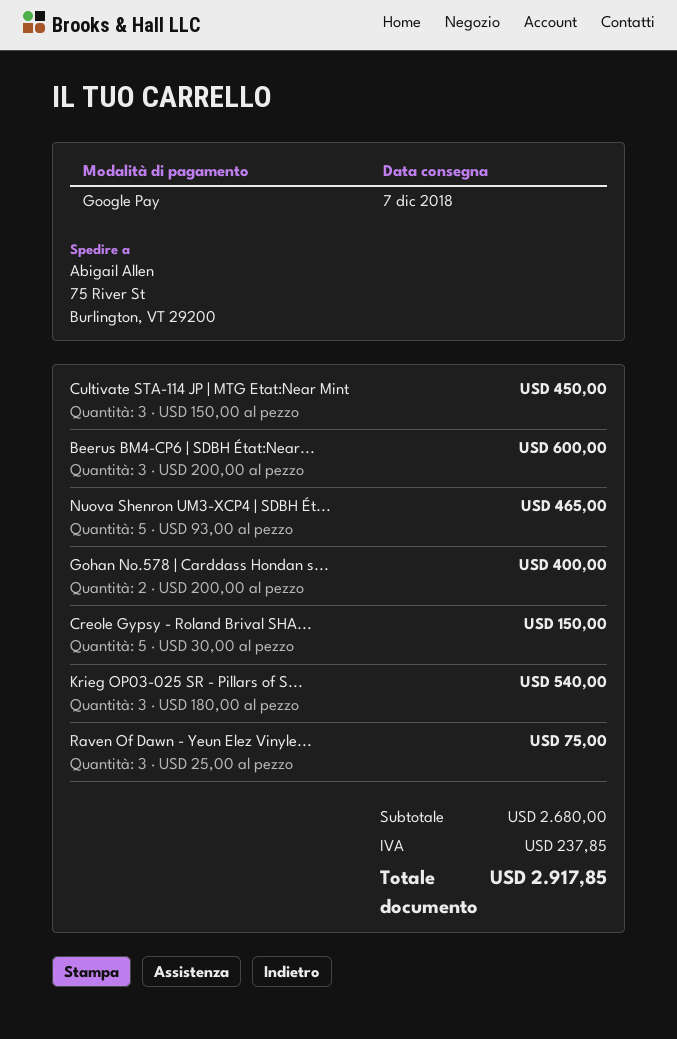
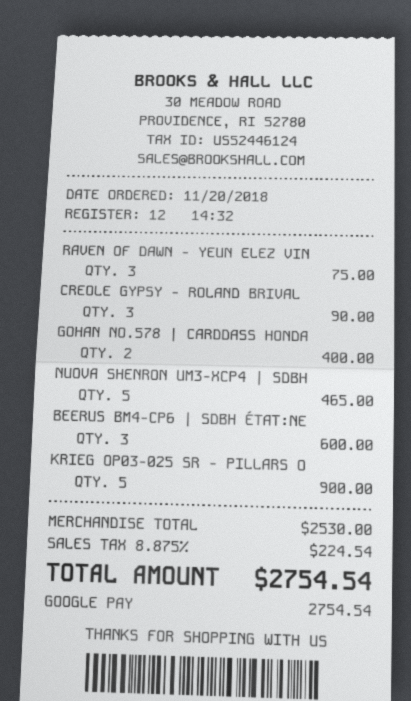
Cultivate STA-114 JP | MTG Etat:Near Mint: 3 for 450.00 -> none
Creole Gypsy - Roland Brival SHA...: 5 for 150.00 -> 3 for 90.00
Krieg OP03-025 SR - Pillars of S...: 3 for 540.00 -> 5 for 900.00
subtotal: 2680.00 -> 2530.00
tax: 237.85 -> 224.54
total: 2917.85 -> 2754.54

